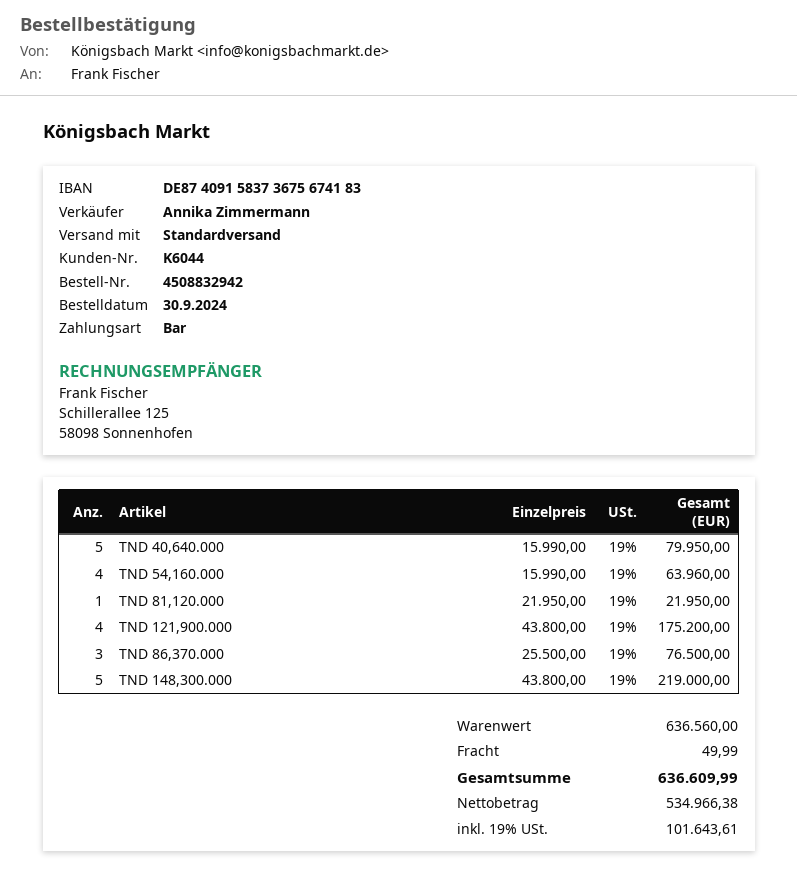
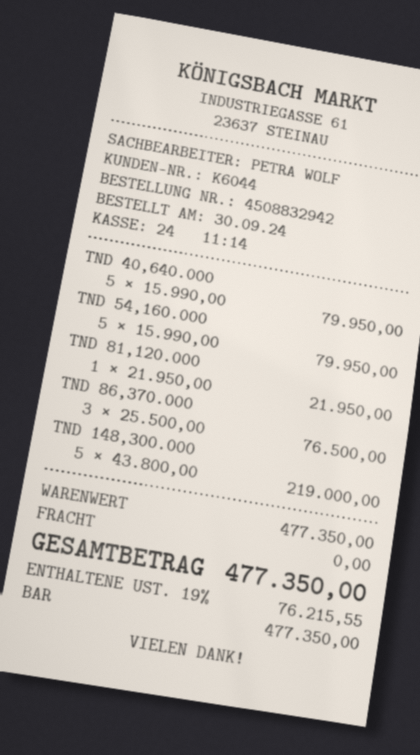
sales rep: Annika Zimmermann -> PETRA WOLF
TND 54,160.000: 4 x 15990.00 = 63960.00 -> 5 x 15990.00 = 79950.00
TND 121,900.000: 4 x 43800.00 = 175200.00 -> none
subtotal: 636560.00 -> 477350.00
shipping: 49.99 -> 0.00
tax: 19% = 101643.61 -> 19% = 76215.55
total: 636609.99 -> 477350.00

